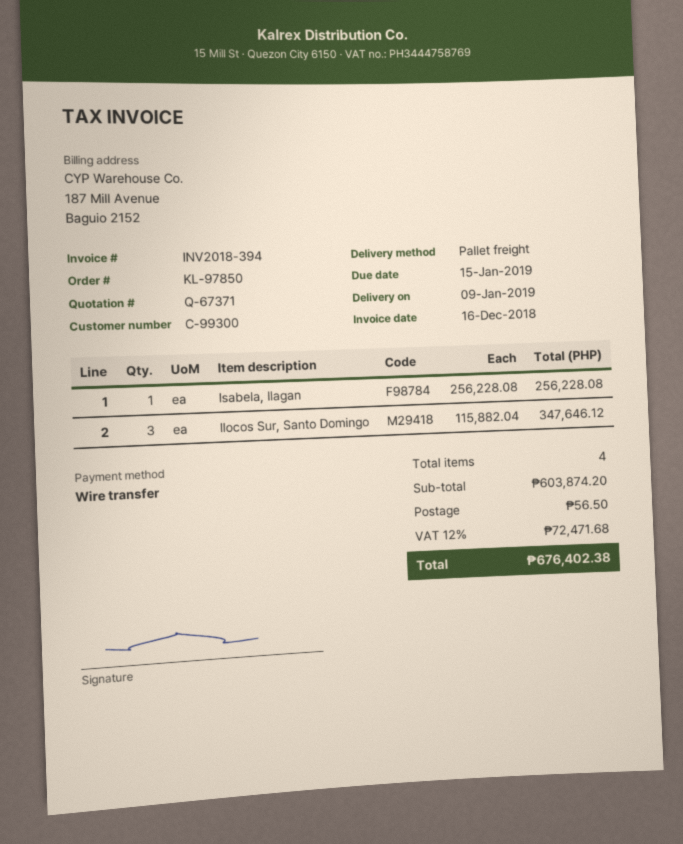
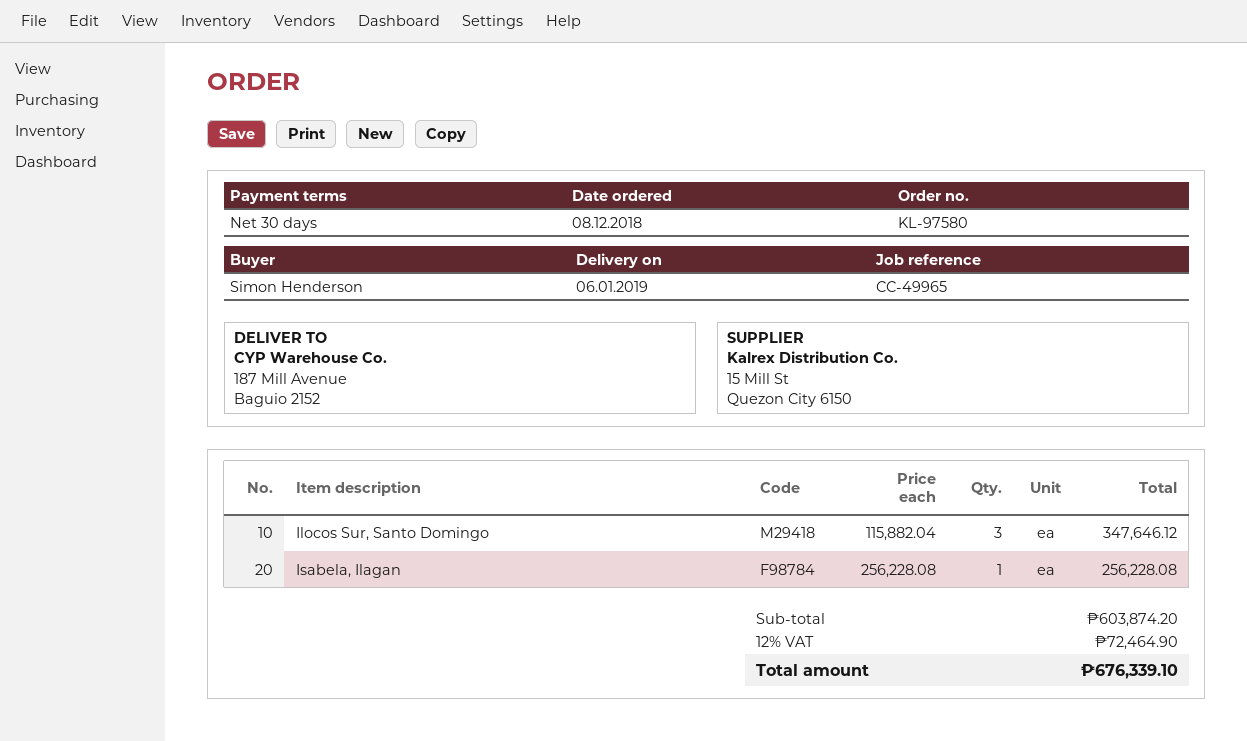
order number: KL-97850 -> KL-97580
delivery date: 2019-01-09 -> 2019-01-06
shipping: 56.50 -> none
tax: 12% = 72471.68 -> 12% = 72464.90
total: 676402.38 -> 676339.10

